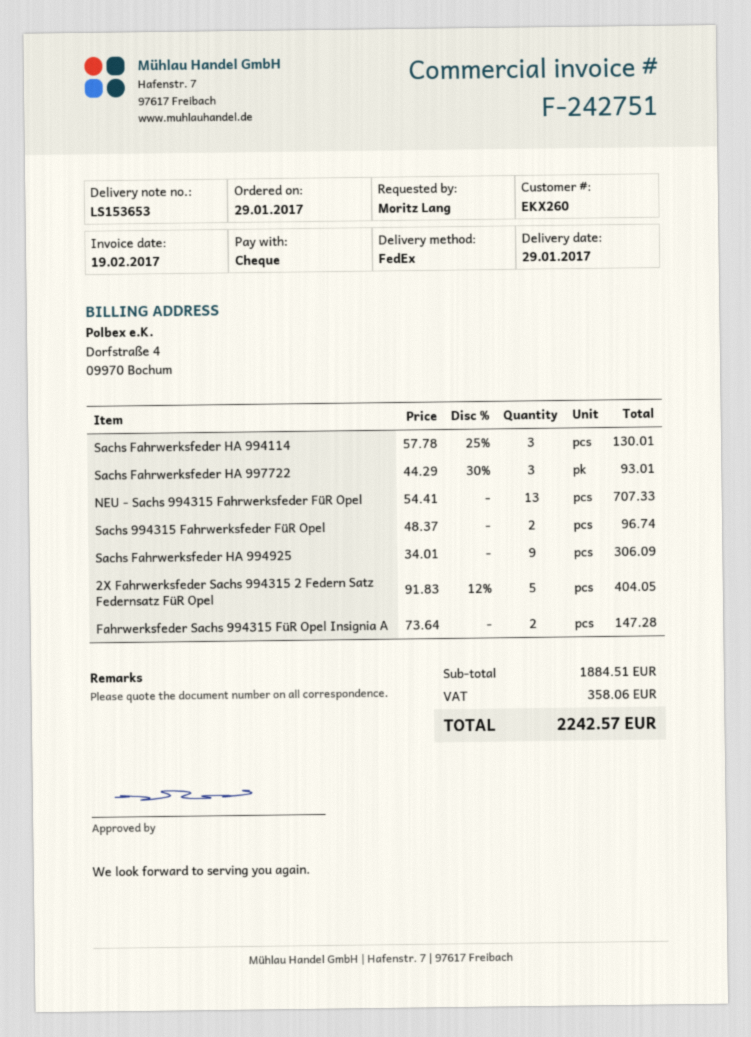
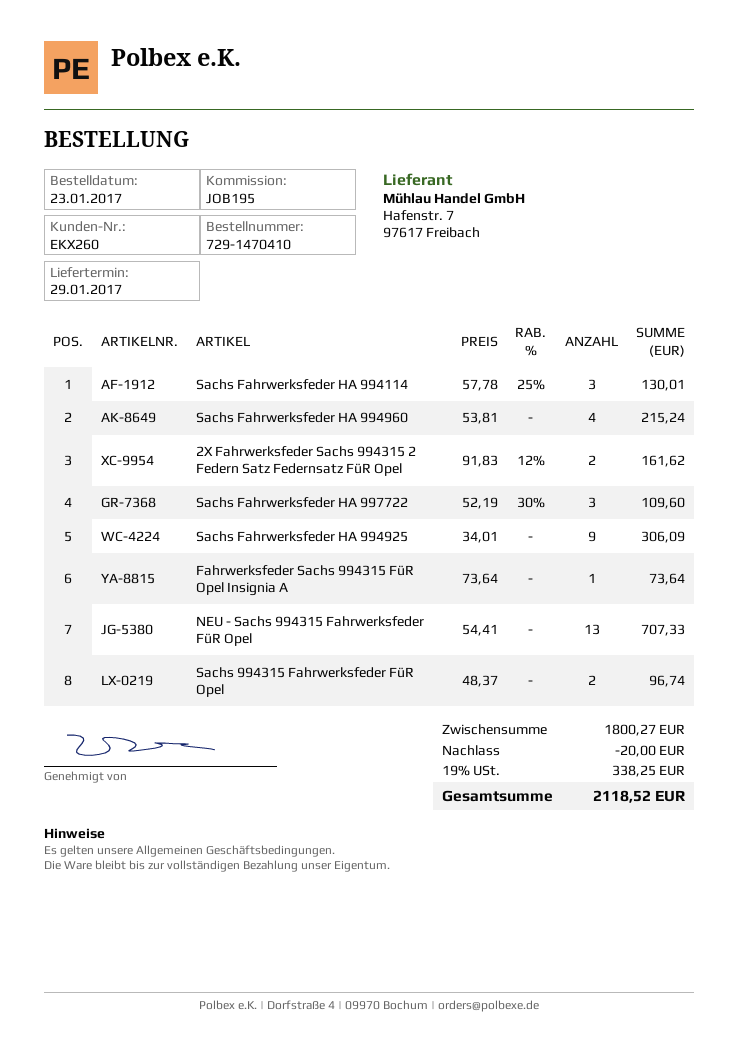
order date: 2017-01-29 -> 2017-01-23
Sachs Fahrwerksfeder HA 997722: 3 x 44.29 - 30% = 93.01 -> 3 x 52.19 - 30% = 109.60
2X Fahrwerksfeder Sachs 994315 2 Federn Satz Federnsatz FüR Opel: 5 x 91.83 - 12% = 404.05 -> 2 x 91.83 - 12% = 161.62
Fahrwerksfeder Sachs 994315 FüR Opel Insignia A: 2 x 73.64 = 147.28 -> 1 x 73.64 = 73.64
Sachs Fahrwerksfeder HA 994960: none -> 4 x 53.81 = 215.24
subtotal: 1884.51 -> 1800.27
discount: none -> 20.00
tax: 358.06 -> 338.25
total: 2242.57 -> 2118.52

